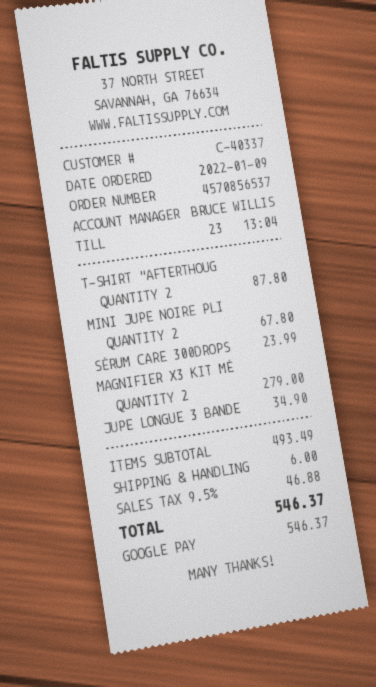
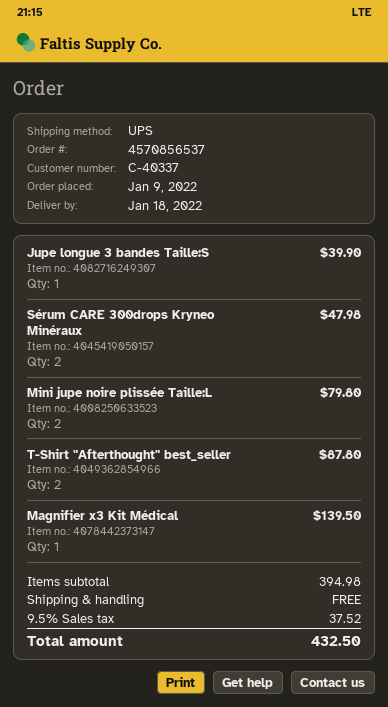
MINI JUPE NOIRE PLI: 2 for 67.80 -> 2 for 79.80
SÉRUM CARE 300DROPS: 1 for 23.99 -> 2 for 47.98
MAGNIFIER X3 KIT MÉ: 2 for 279.00 -> 1 for 139.50
JUPE LONGUE 3 BANDE: 1 for 34.90 -> 1 for 39.90
subtotal: 493.49 -> 394.98
shipping: 6.00 -> 0.00
tax: 9.5% = 46.88 -> 9.5% = 37.52
total: 546.37 -> 432.50

